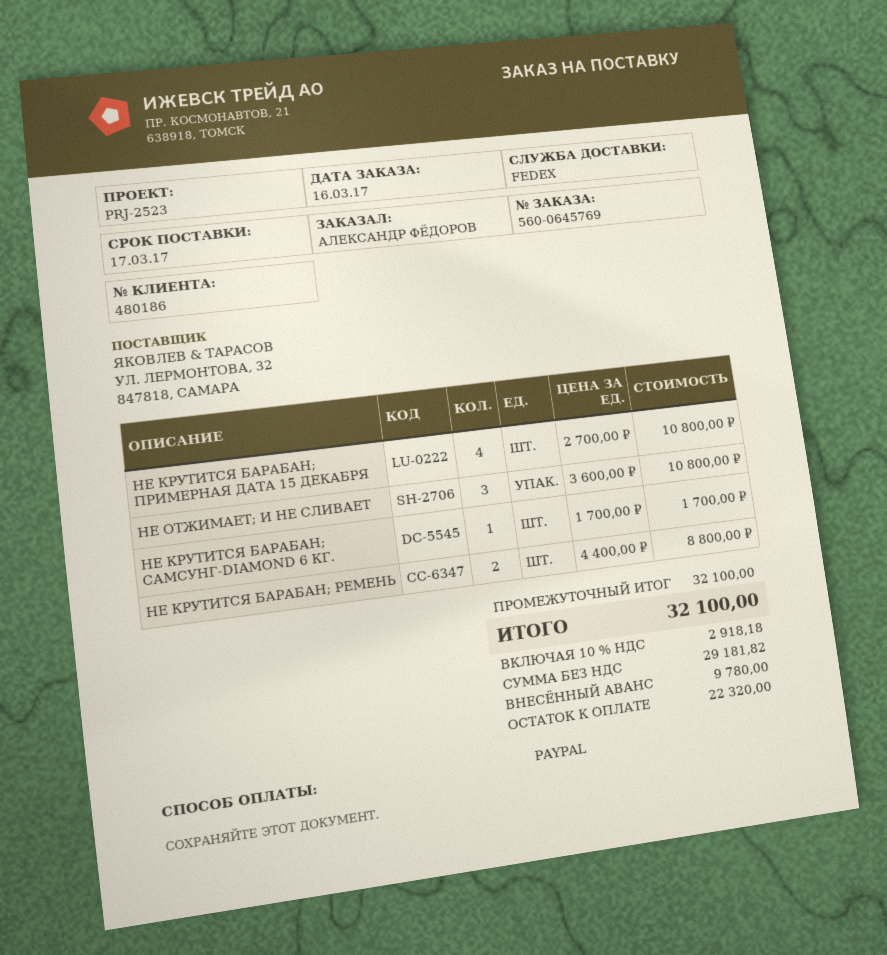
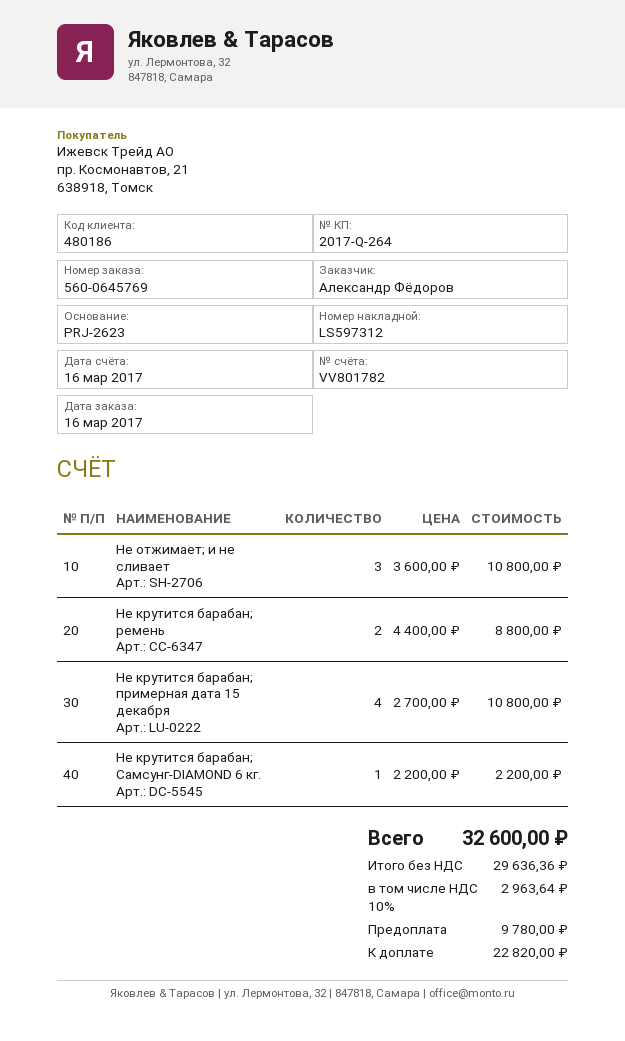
reference: PRJ-2523 -> PRJ-2623
НЕ КРУТИТСЯ БАРАБАН; САМСУНГ-DIAMOND 6 КГ.: 1 x 1700.00 = 1700.00 -> 1 x 2200.00 = 2200.00
net: 29181.82 -> 29636.36
tax: 10% = 2918.18 -> 10% = 2963.64
total: 32100.00 -> 32600.00
balance: 22320.00 -> 22820.00

